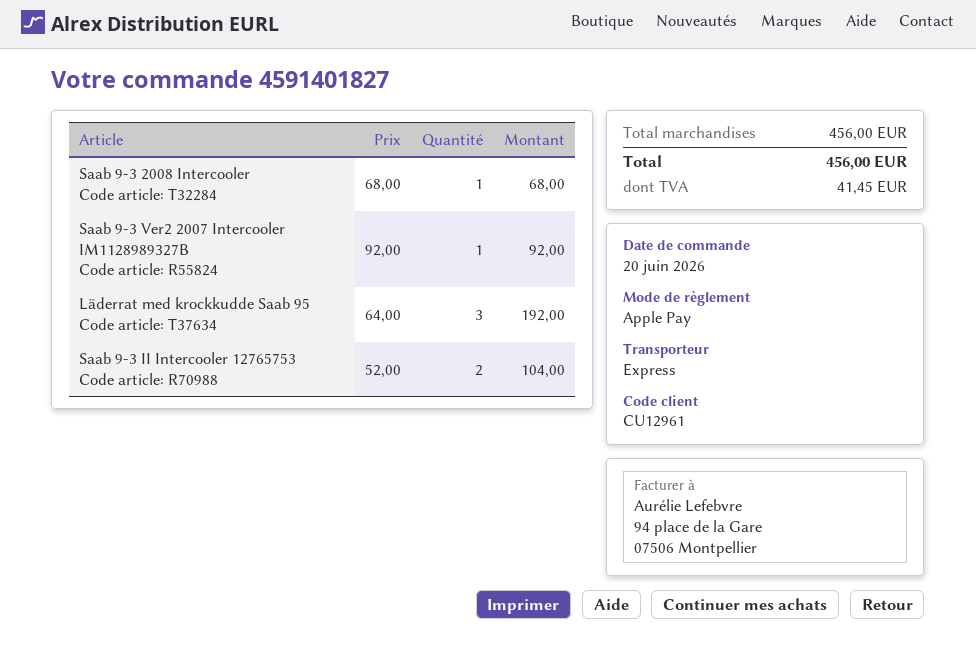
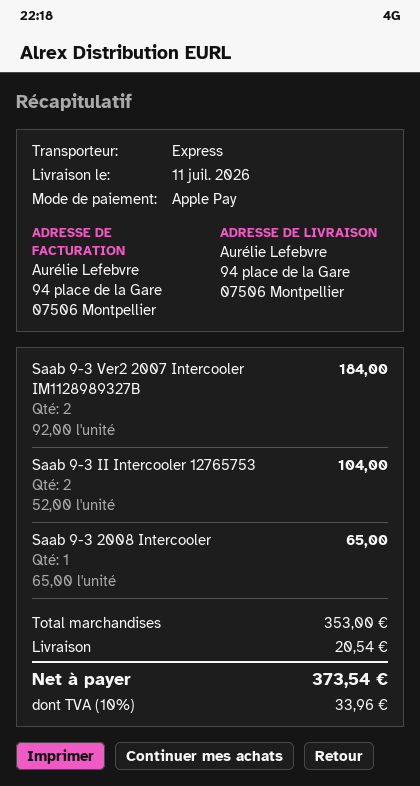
Saab 9-3 2008 Intercooler: 1 x 68.00 = 68.00 -> 1 x 65.00 = 65.00
Saab 9-3 Ver2 2007 Intercooler IM1128989327B: 1 x 92.00 = 92.00 -> 2 x 92.00 = 184.00
Läderrat med krockkudde Saab 95: 3 x 64.00 = 192.00 -> none
subtotal: 456.00 -> 353.00
shipping: none -> 20.54
tax: 41.45 -> 33.96
total: 456.00 -> 373.54

